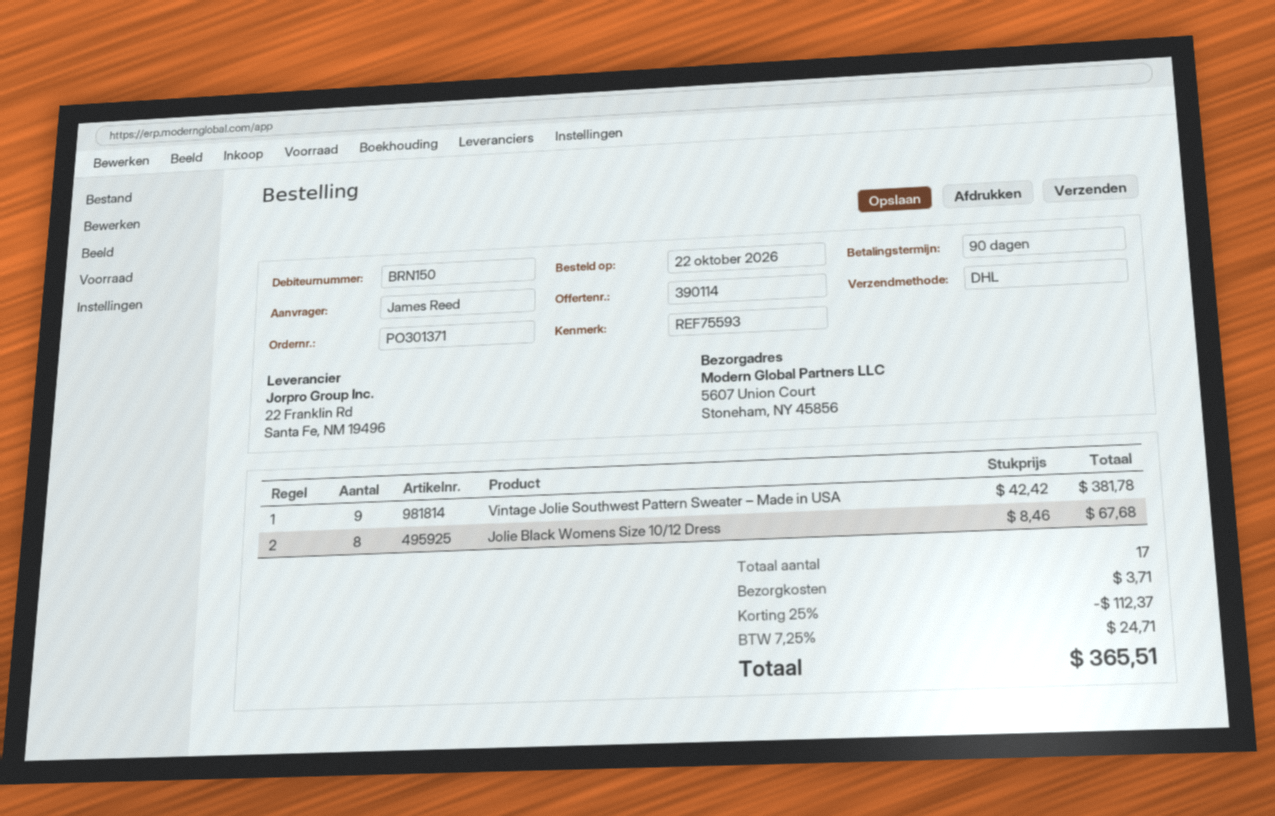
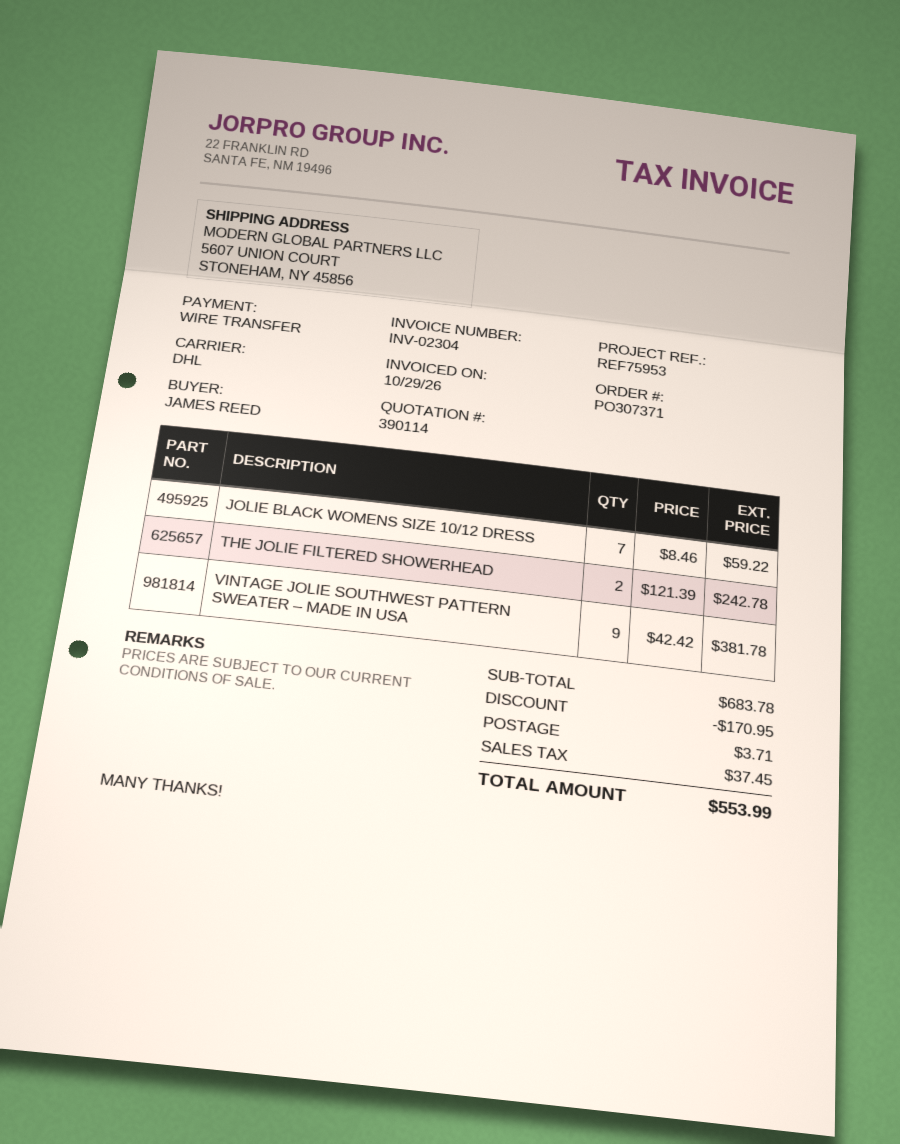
order number: PO301371 -> PO307371
reference: REF75593 -> REF75953
Jolie Black Womens Size 10/12 Dress: 8 x 8.46 = 67.68 -> 7 x 8.46 = 59.22
THE JOLIE FILTERED SHOWERHEAD: none -> 2 x 121.39 = 242.78
discount: 112.37 -> 170.95
tax: 24.71 -> 37.45
total: 365.51 -> 553.99

